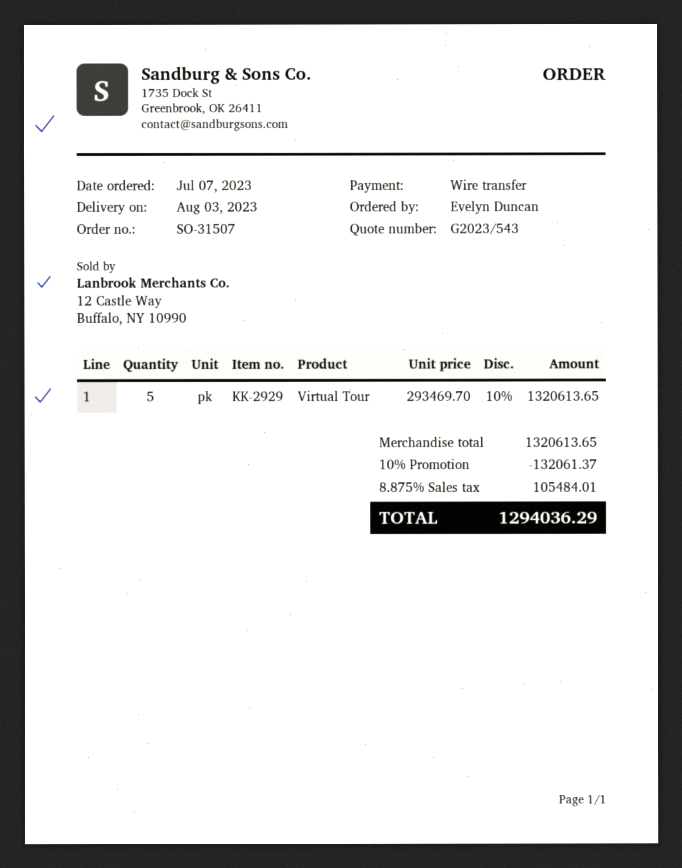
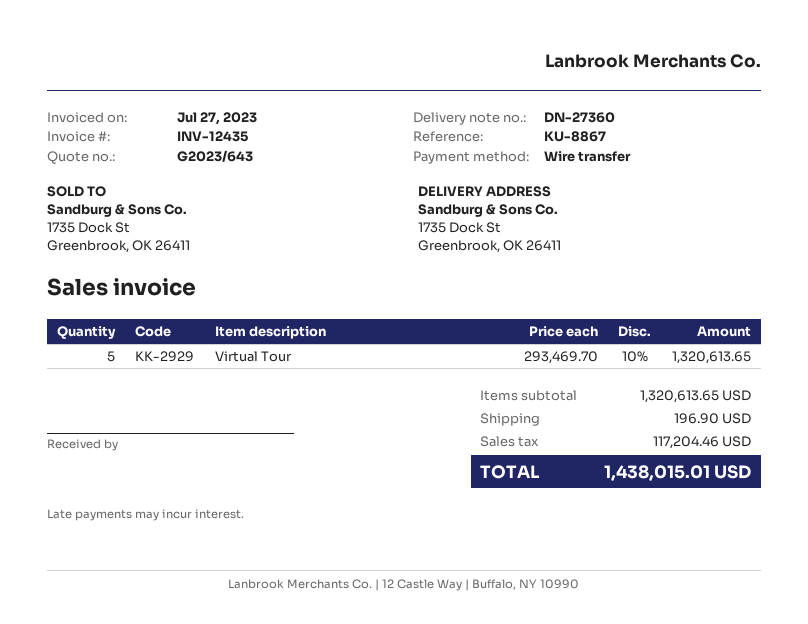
quote number: G2023/543 -> G2023/643
discount: 10% = 132061.37 -> none
shipping: none -> 196.90
tax: 105484.01 -> 117204.46
total: 1294036.29 -> 1438015.01

